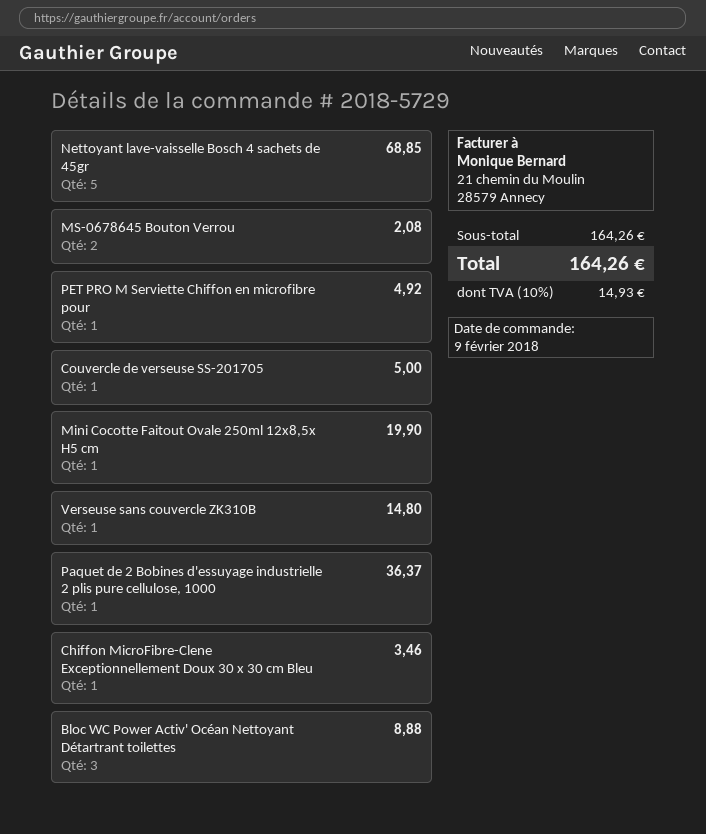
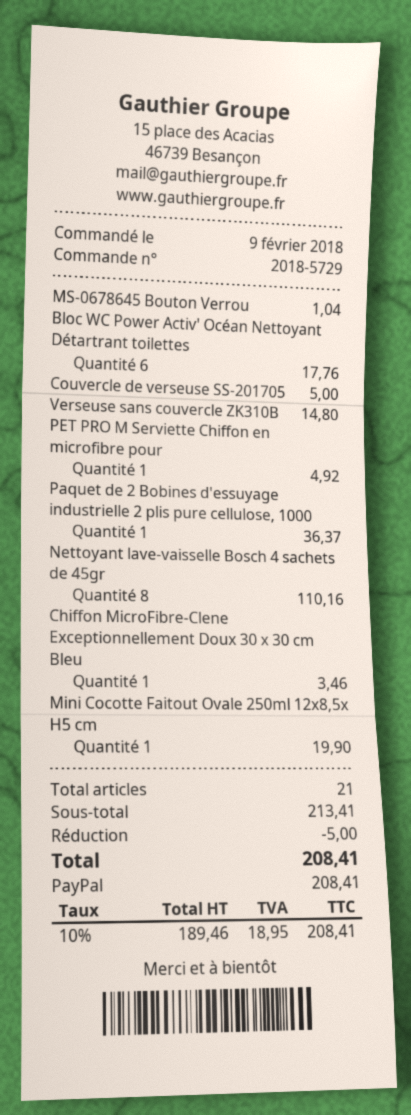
Nettoyant lave-vaisselle Bosch 4 sachets de 45gr: 5 for 68.85 -> 8 for 110.16
MS-0678645 Bouton Verrou: 2 for 2.08 -> 1 for 1.04
Bloc WC Power Activ' Océan Nettoyant Détartrant toilettes: 3 for 8.88 -> 6 for 17.76
subtotal: 164.26 -> 213.41
discount: none -> 5.00
tax: 10% = 14.93 -> 10% = 18.95
total: 164.26 -> 208.41

